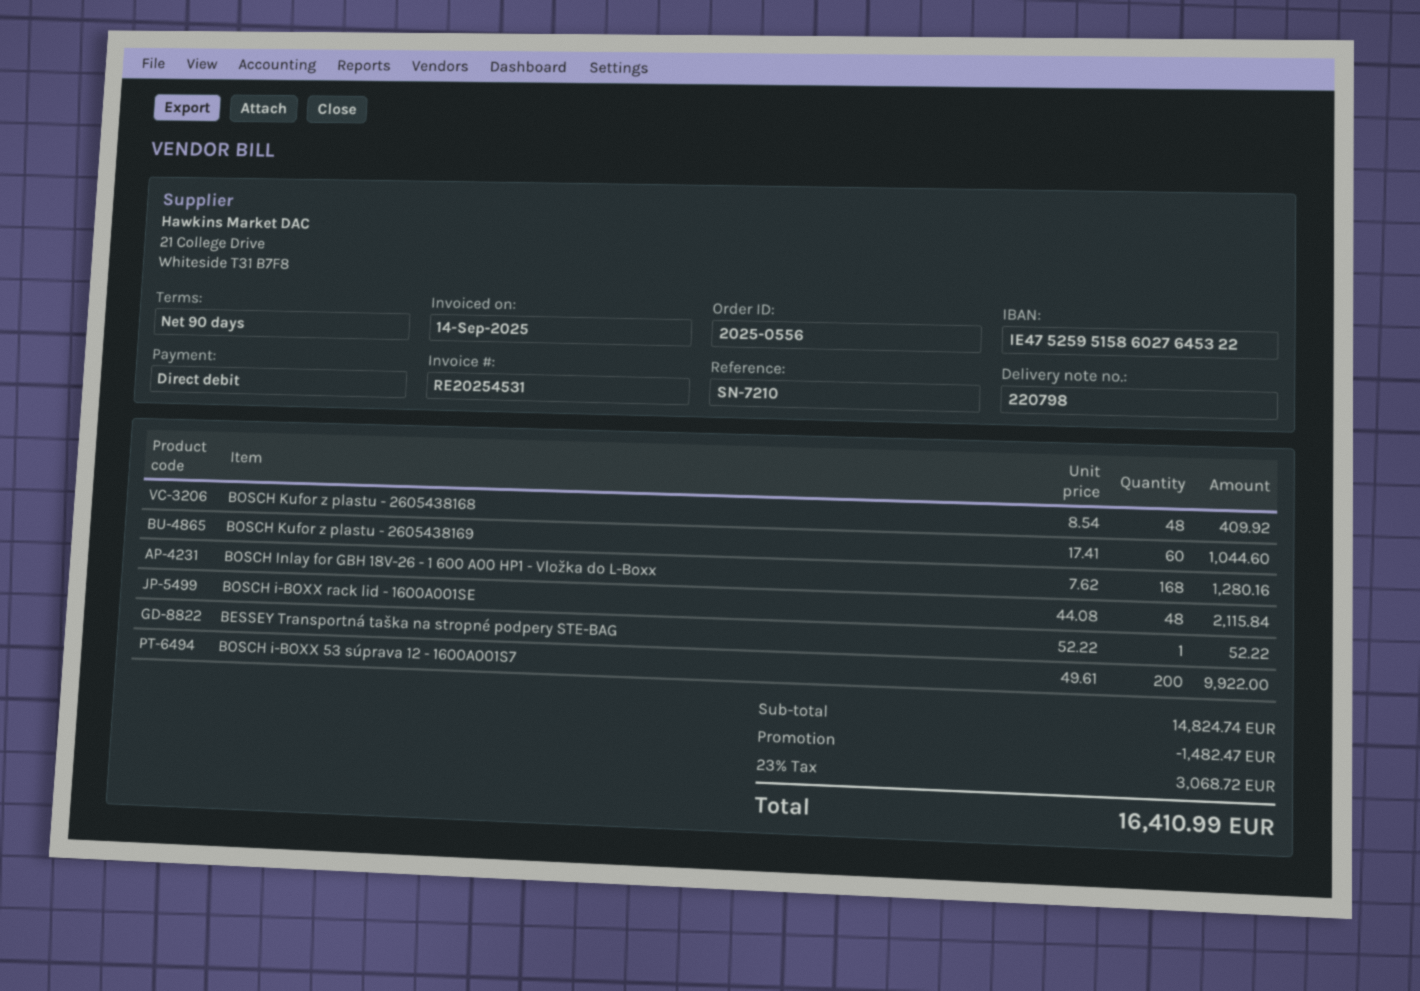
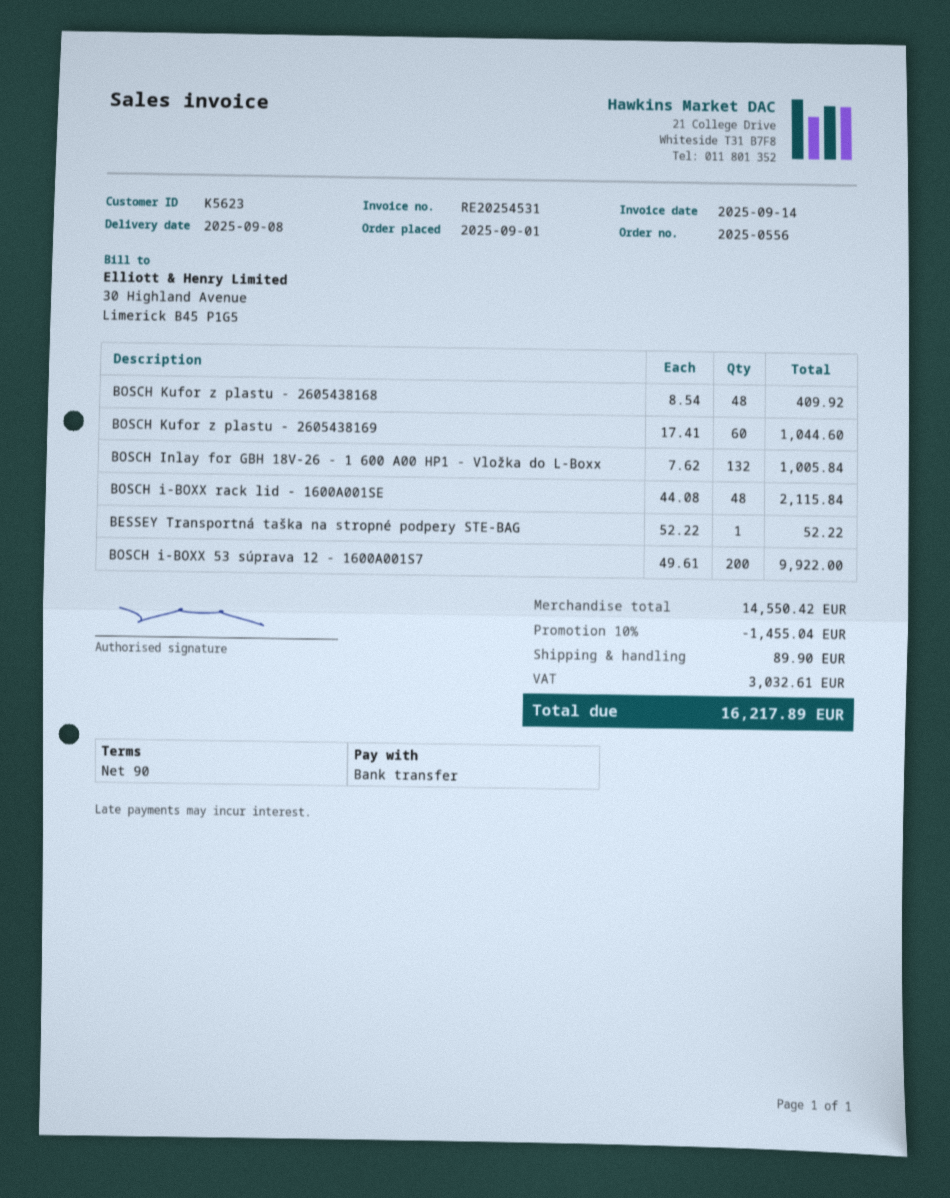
payment method: direct debit -> bank transfer
BOSCH Inlay for GBH 18V-26 - 1 600 A00 HP1 - Vložka do L-Boxx: 168 x 7.62 = 1280.16 -> 132 x 7.62 = 1005.84
subtotal: 14824.74 -> 14550.42
discount: 1482.47 -> 1455.04
shipping: none -> 89.90
tax: 3068.72 -> 3032.61
total: 16410.99 -> 16217.89

